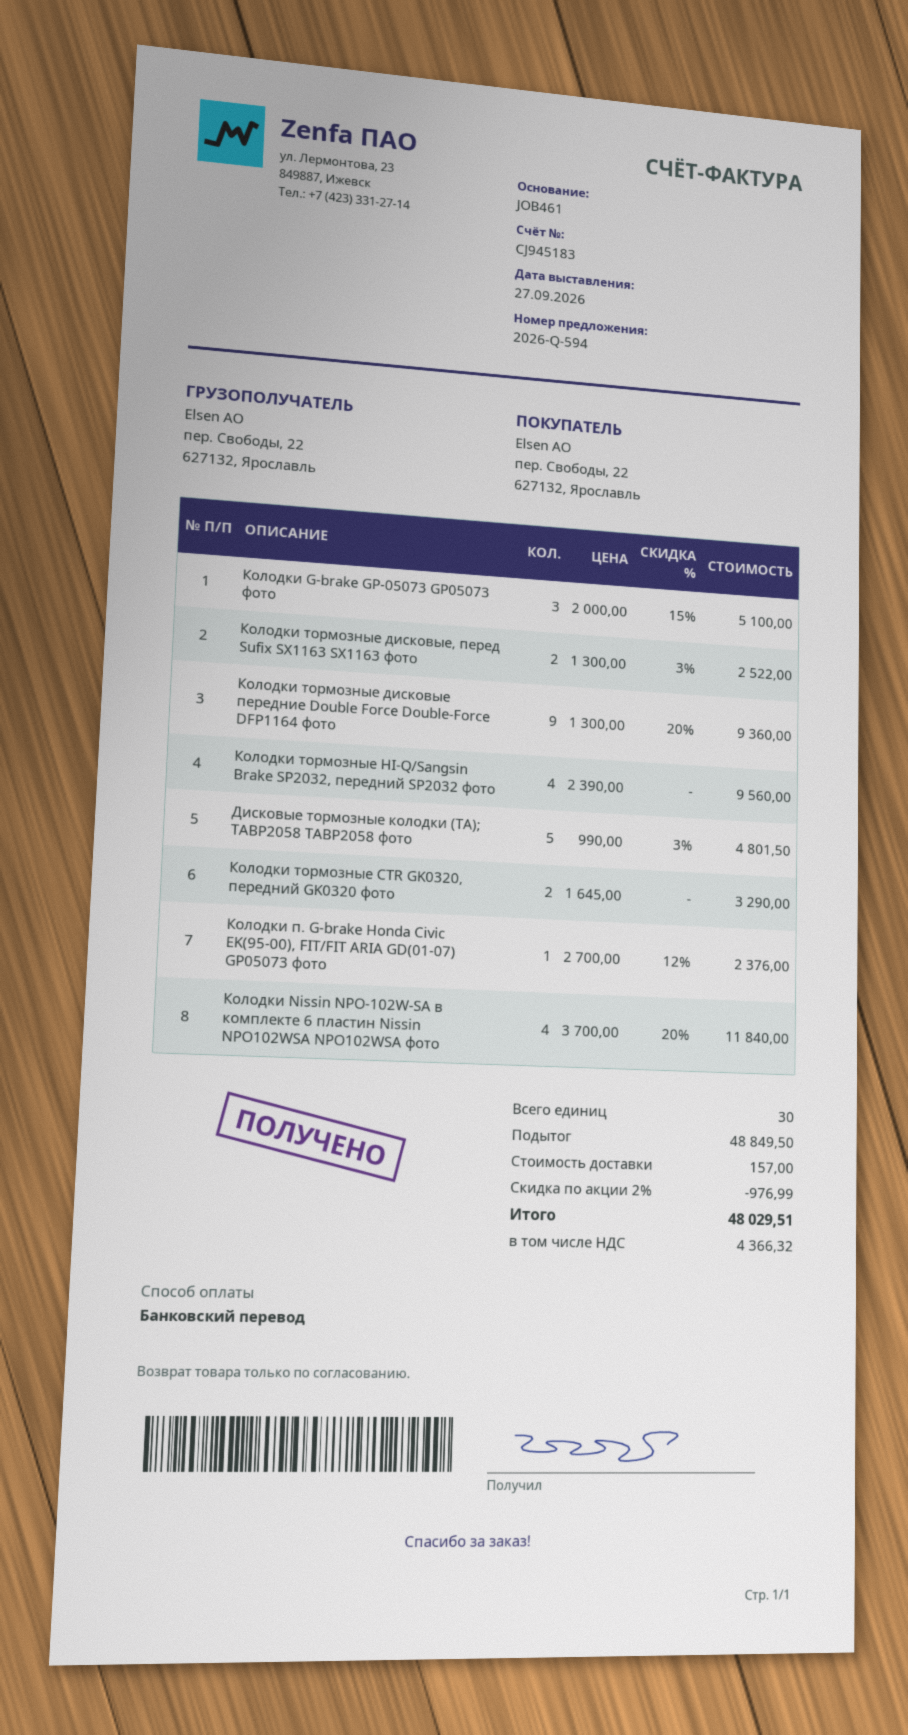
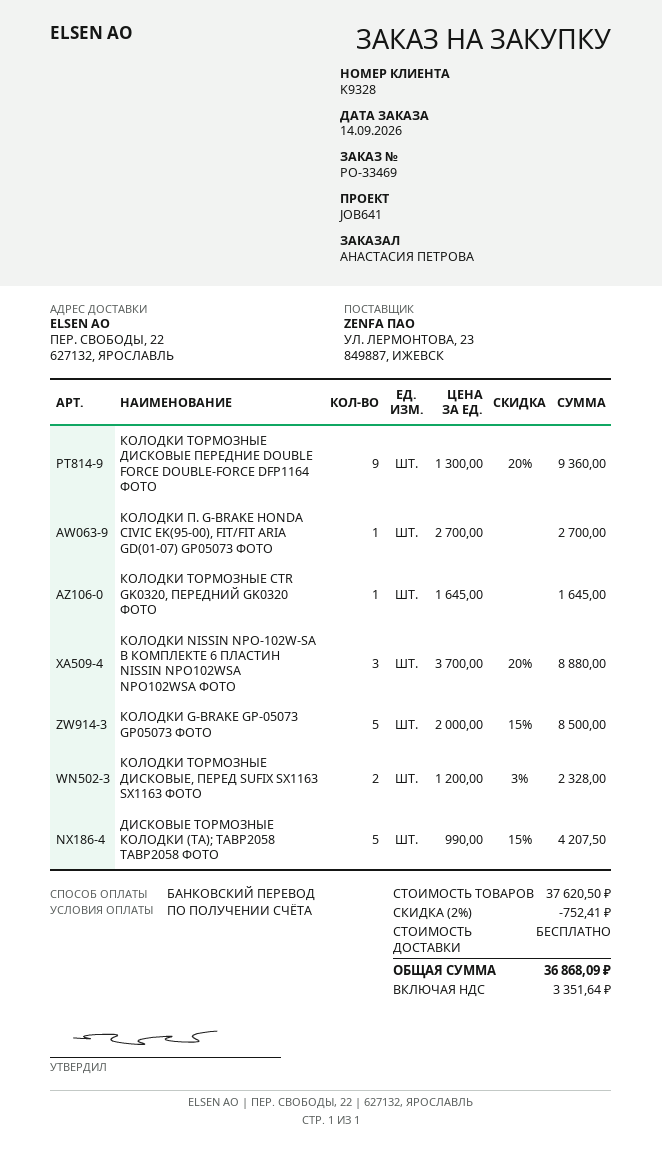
reference: JOB461 -> JOB641
Колодки G-brake GP-05073 GP05073 фото: 3 x 2000.00 - 15% = 5100.00 -> 5 x 2000.00 - 15% = 8500.00
Колодки тормозные дисковые, перед Sufix SX1163 SX1163 фото: 2 x 1300.00 - 3% = 2522.00 -> 2 x 1200.00 - 3% = 2328.00
Колодки тормозные HI-Q/Sangsin Brake SP2032, передний SP2032 фото: 4 x 2390.00 = 9560.00 -> none
Дисковые тормозные колодки (TA); TABP2058 TABP2058 фото: 5 x 990.00 - 3% = 4801.50 -> 5 x 990.00 - 15% = 4207.50
Колодки тормозные CTR GK0320, передний GK0320 фото: 2 x 1645.00 = 3290.00 -> 1 x 1645.00 = 1645.00
Колодки п. G-brake Honda Civic EK(95-00), FIT/FIT ARIA GD(01-07) GP05073 фото: 1 x 2700.00 - 12% = 2376.00 -> 1 x 2700.00 = 2700.00
Колодки Nissin NPO-102W-SA в комплекте 6 пластин Nissin NPO102WSA NPO102WSA фото: 4 x 3700.00 - 20% = 11840.00 -> 3 x 3700.00 - 20% = 8880.00
subtotal: 48849.50 -> 37620.50
discount: 2% = 976.99 -> 2% = 752.41
shipping: 157.00 -> 0.00
tax: 4366.32 -> 3351.64
total: 48029.51 -> 36868.09

